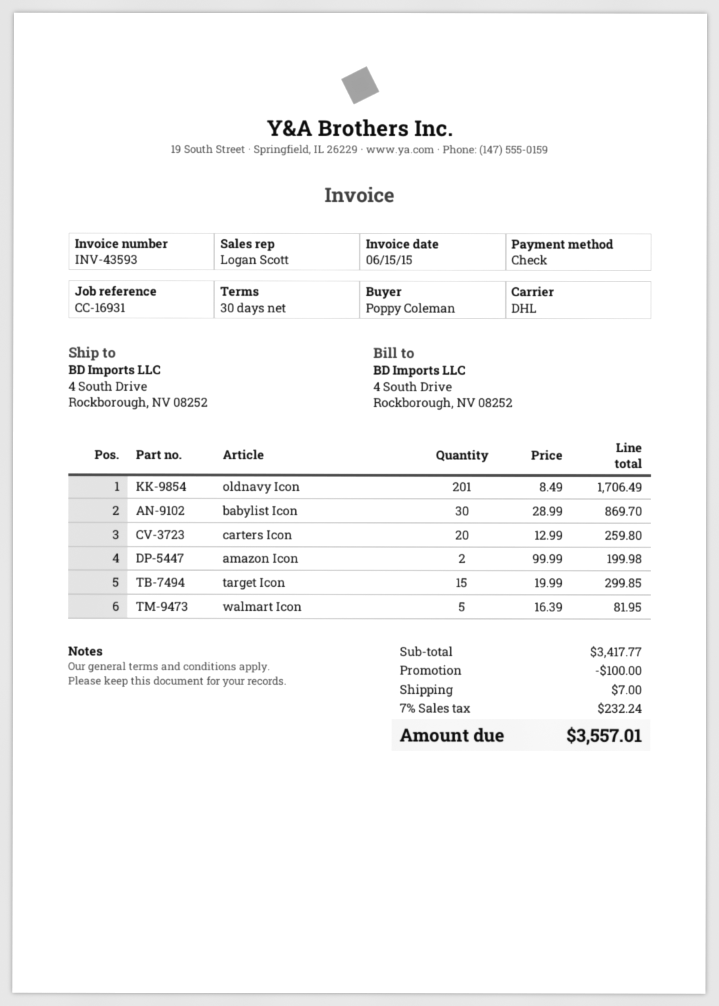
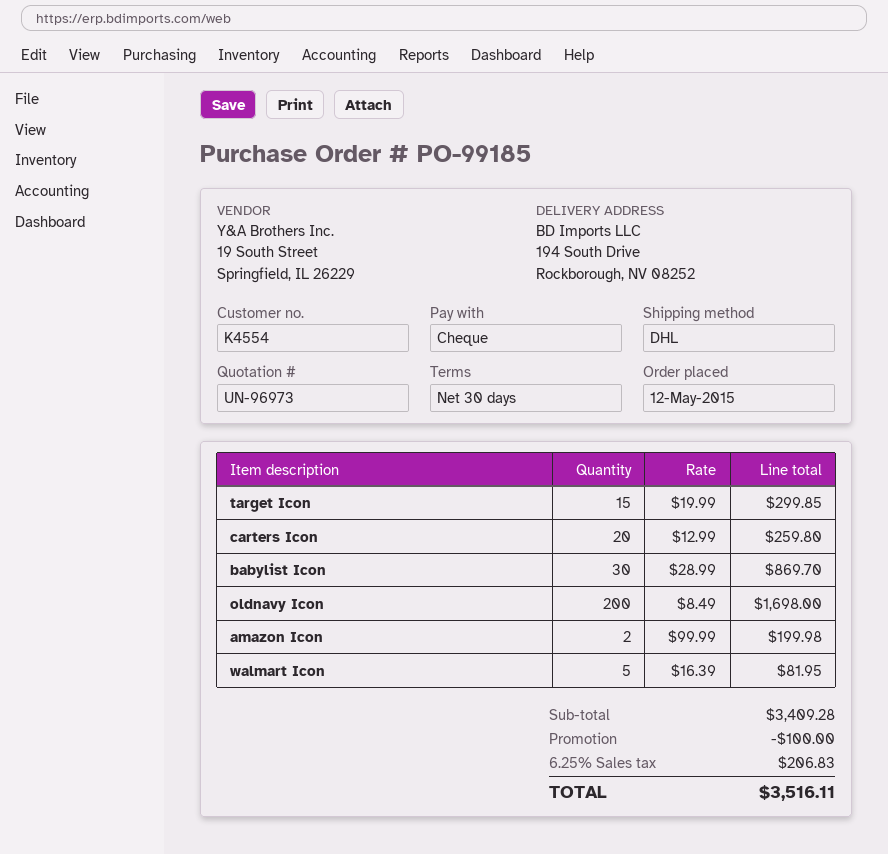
ship to: 4 South Drive, Rockborough, NV 08252 -> 194 South Drive, Rockborough, NV 08252
oldnavy Icon: 201 x 8.49 = 1706.49 -> 200 x 8.49 = 1698.00
subtotal: 3417.77 -> 3409.28
shipping: 7.00 -> none
tax: 7% = 232.24 -> 6.25% = 206.83
total: 3557.01 -> 3516.11

